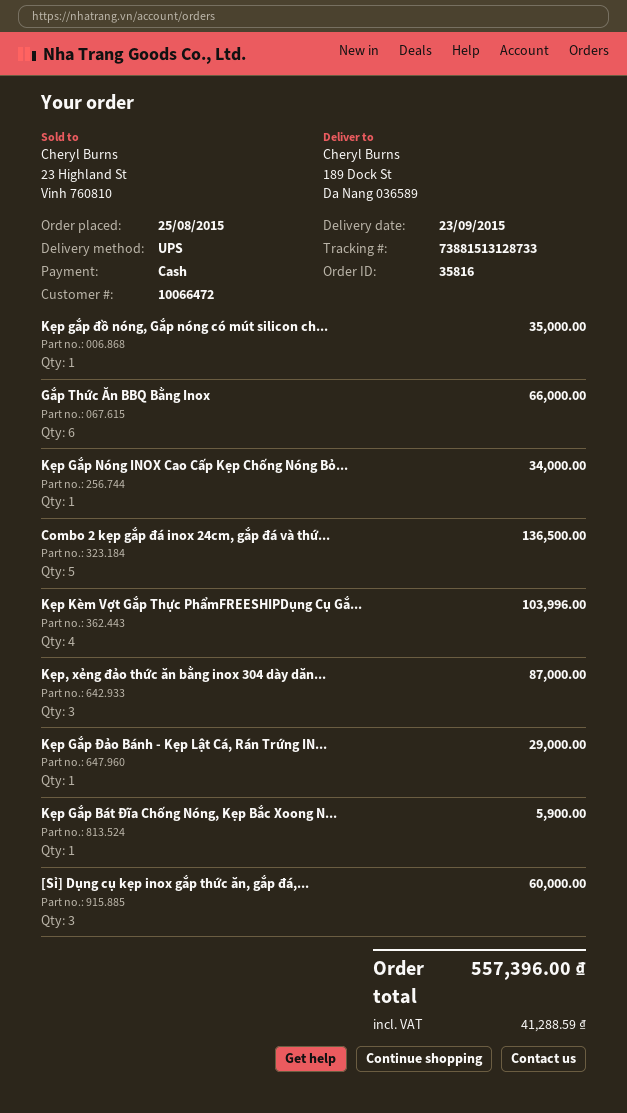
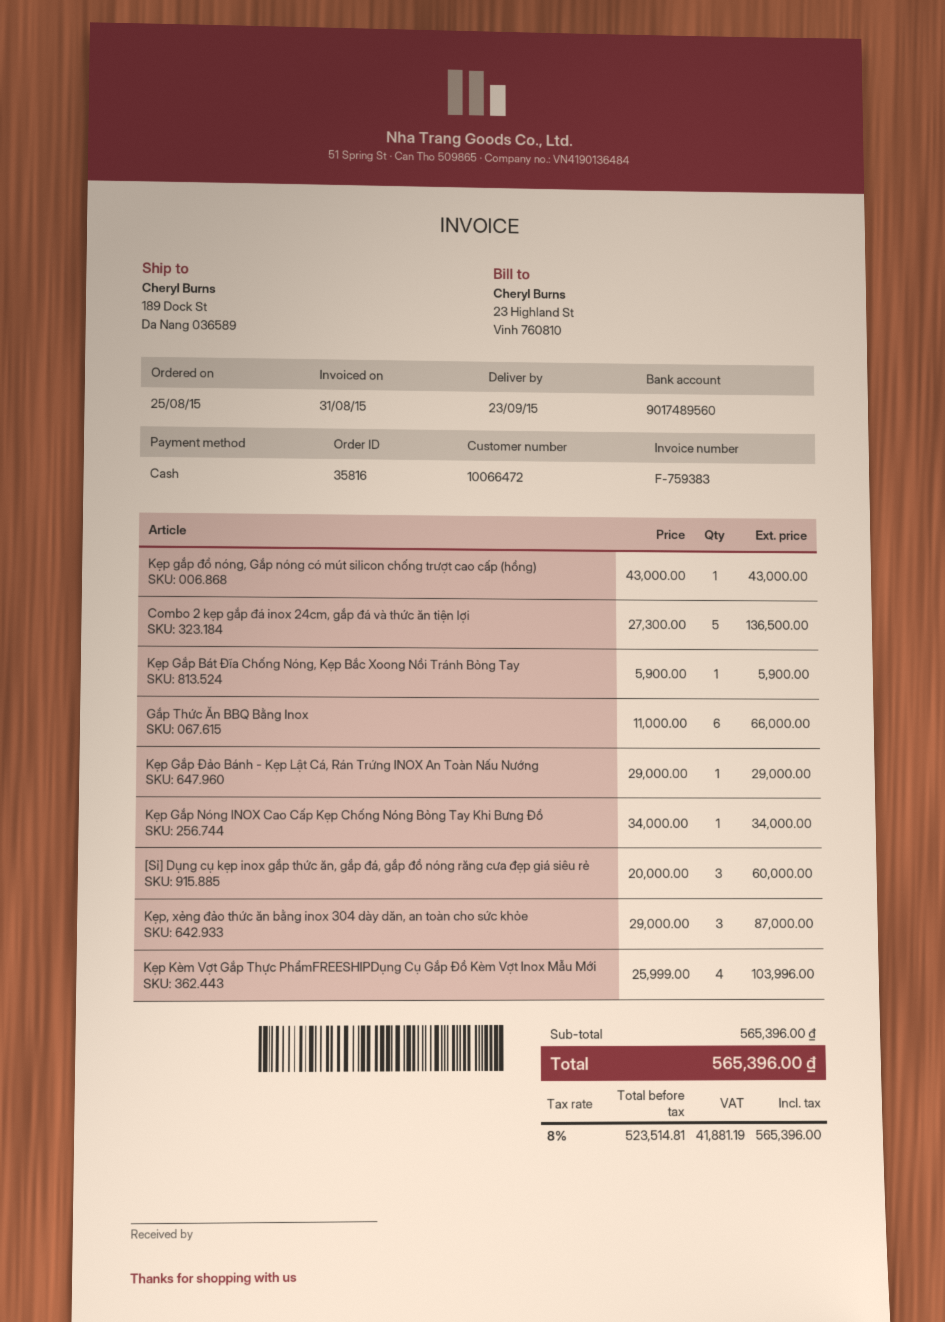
Kẹp gắp đồ nóng, Gắp nóng có mút silicon ch...: 1 for 35000.00 -> 1 for 43000.00
tax: 41288.59 -> 41881.19
total: 557396.00 -> 565396.00

